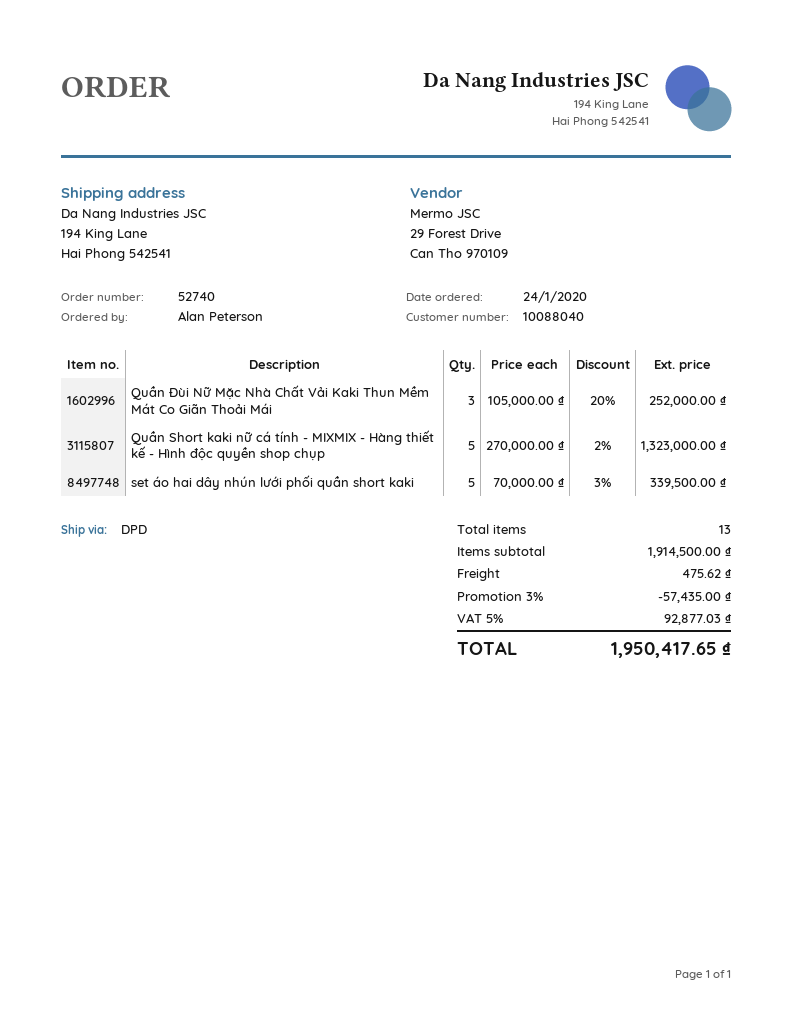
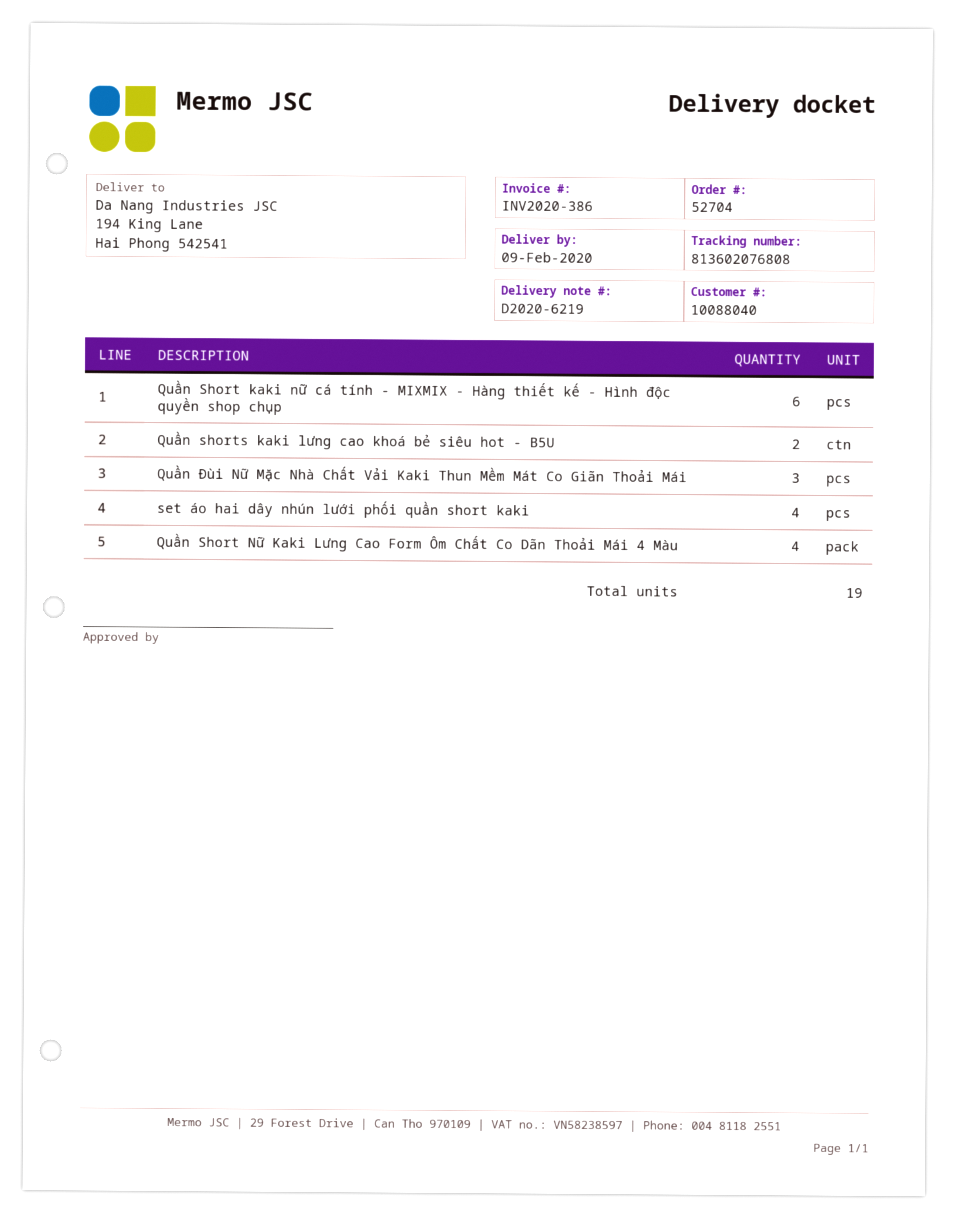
order number: 52740 -> 52704
Quần Short kaki nữ cá tính - MIXMIX - Hàng thiết kế - Hình độc quyền shop chụp: 5 -> 6
set áo hai dây nhún lưới phối quần short kaki: 5 -> 4
Quần shorts kaki lưng cao khoá bẻ siêu hot - B5U: none -> 2
Quần Short Nữ Kaki Lưng Cao Form Ôm Chất Co Dãn Thoải Mái 4 Màu: none -> 4
total quantity: 13 -> 19

